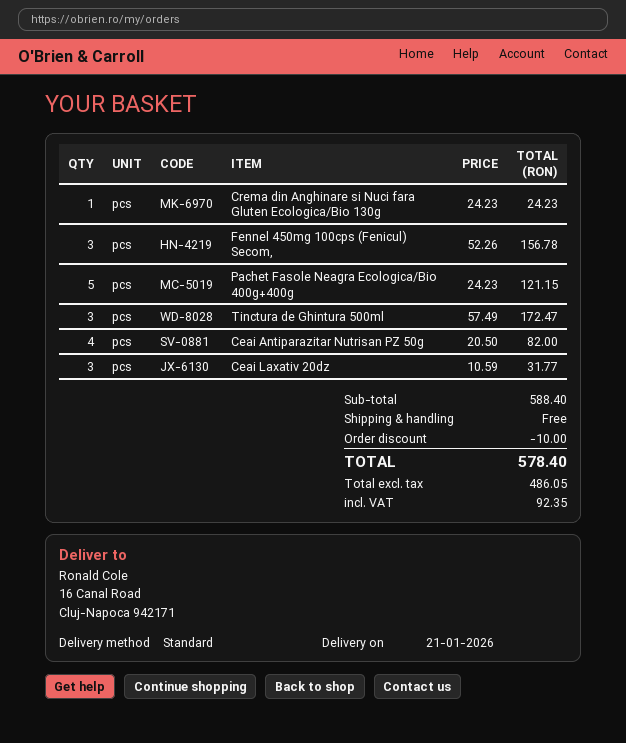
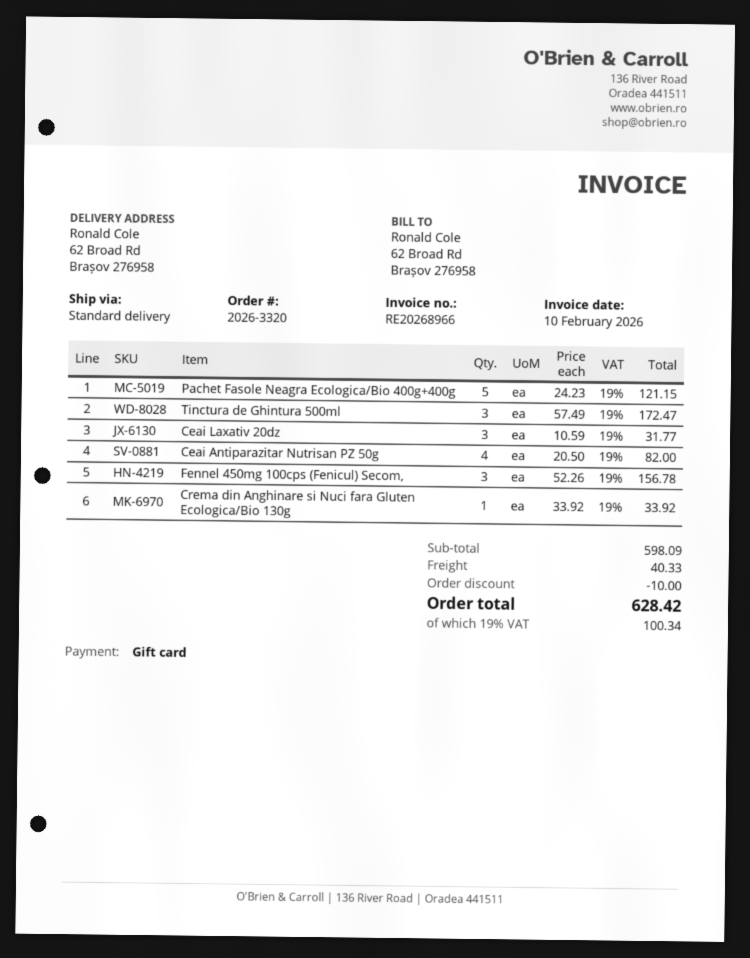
ship to: 16 Canal Road, Cluj-Napoca 942171 -> 62 Broad Rd, Brașov 276958
Crema din Anghinare si Nuci fara Gluten Ecologica/Bio 130g: 1 x 24.23 = 24.23 -> 1 x 33.92 = 33.92
subtotal: 588.40 -> 598.09
shipping: 0.00 -> 40.33
tax: 92.35 -> 100.34
total: 578.40 -> 628.42

